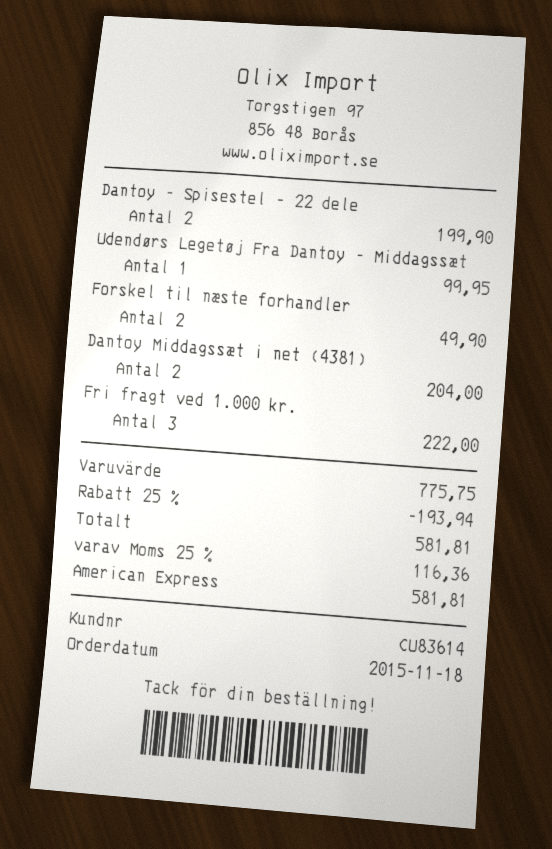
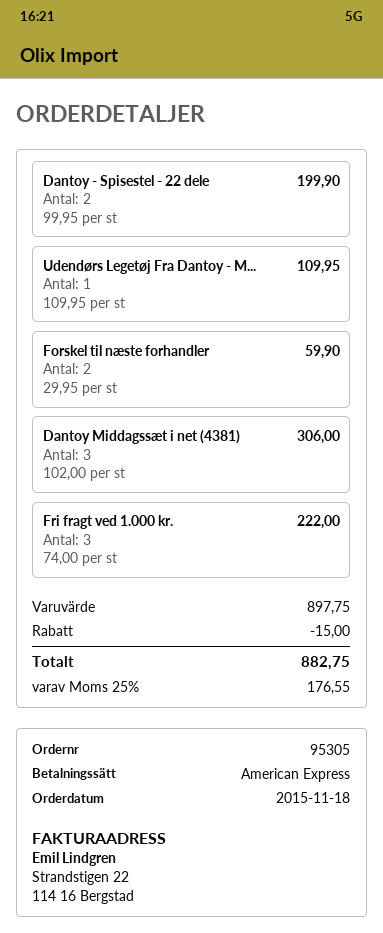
Udendørs Legetøj Fra Dantoy - Middagssæt: 1 for 99.95 -> 1 for 109.95
Forskel til næste forhandler: 2 for 49.90 -> 2 for 59.90
Dantoy Middagssæt i net (4381): 2 for 204.00 -> 3 for 306.00
subtotal: 775.75 -> 897.75
discount: 193.94 -> 15.00
tax: 25% = 116.36 -> 25% = 176.55
total: 581.81 -> 882.75

